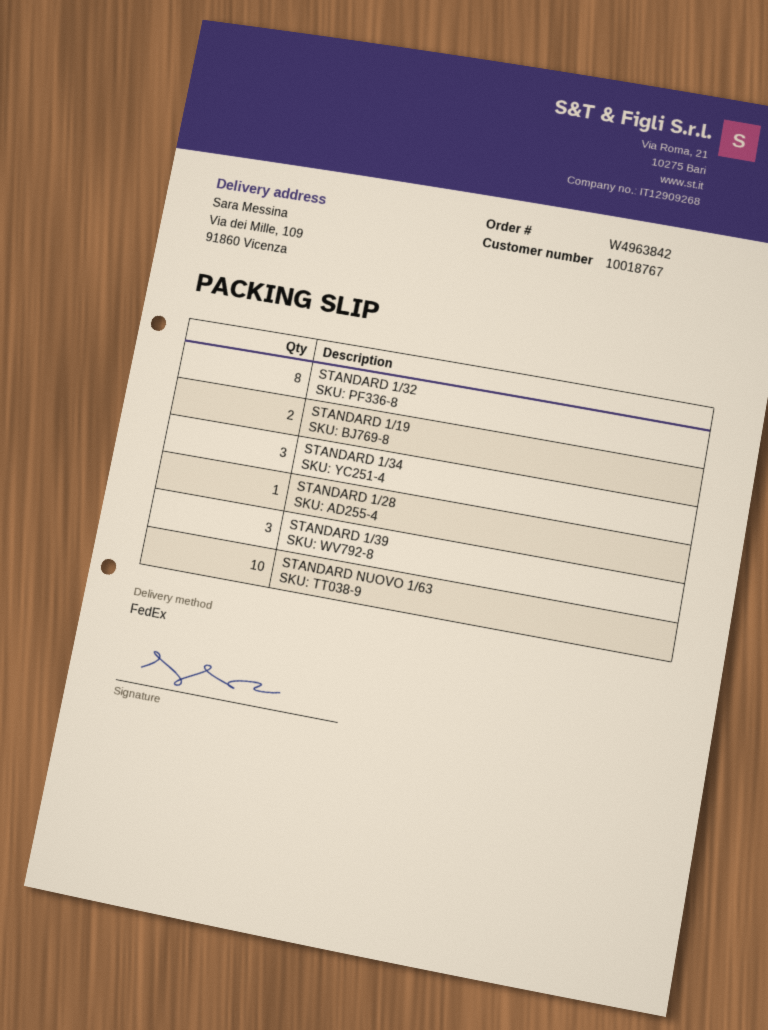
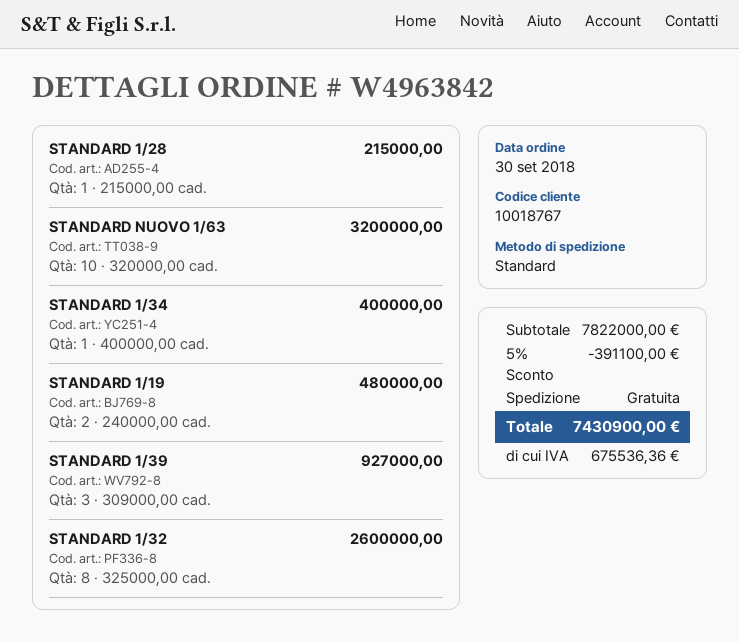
shipping method: FedEx -> standard
STANDARD 1/34: 3 -> 1

